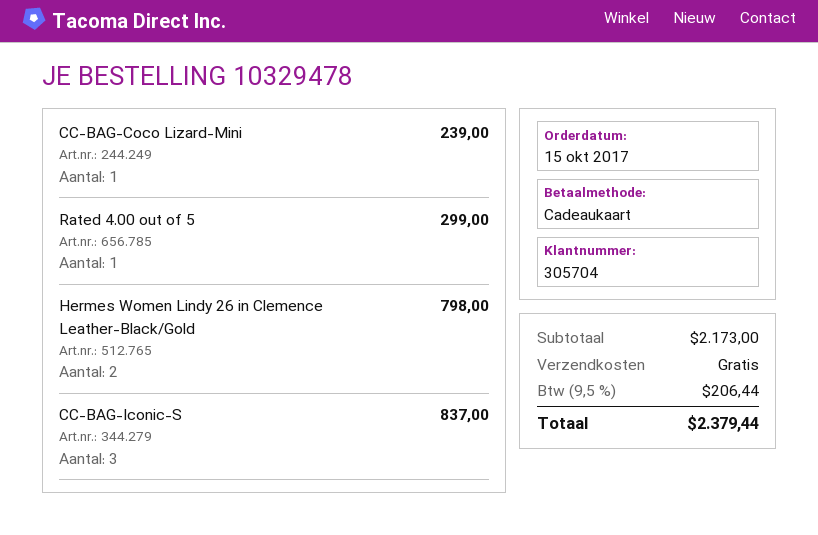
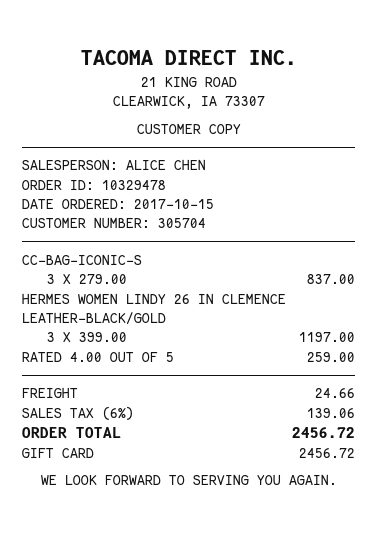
CC-BAG-Coco Lizard-Mini: 1 for 239.00 -> none
Rated 4.00 out of 5: 1 for 299.00 -> 1 for 259.00
Hermes Women Lindy 26 in Clemence Leather-Black/Gold: 2 for 798.00 -> 3 for 1197.00
shipping: 0.00 -> 24.66
tax: 9.5% = 206.44 -> 6% = 139.06
total: 2379.44 -> 2456.72

